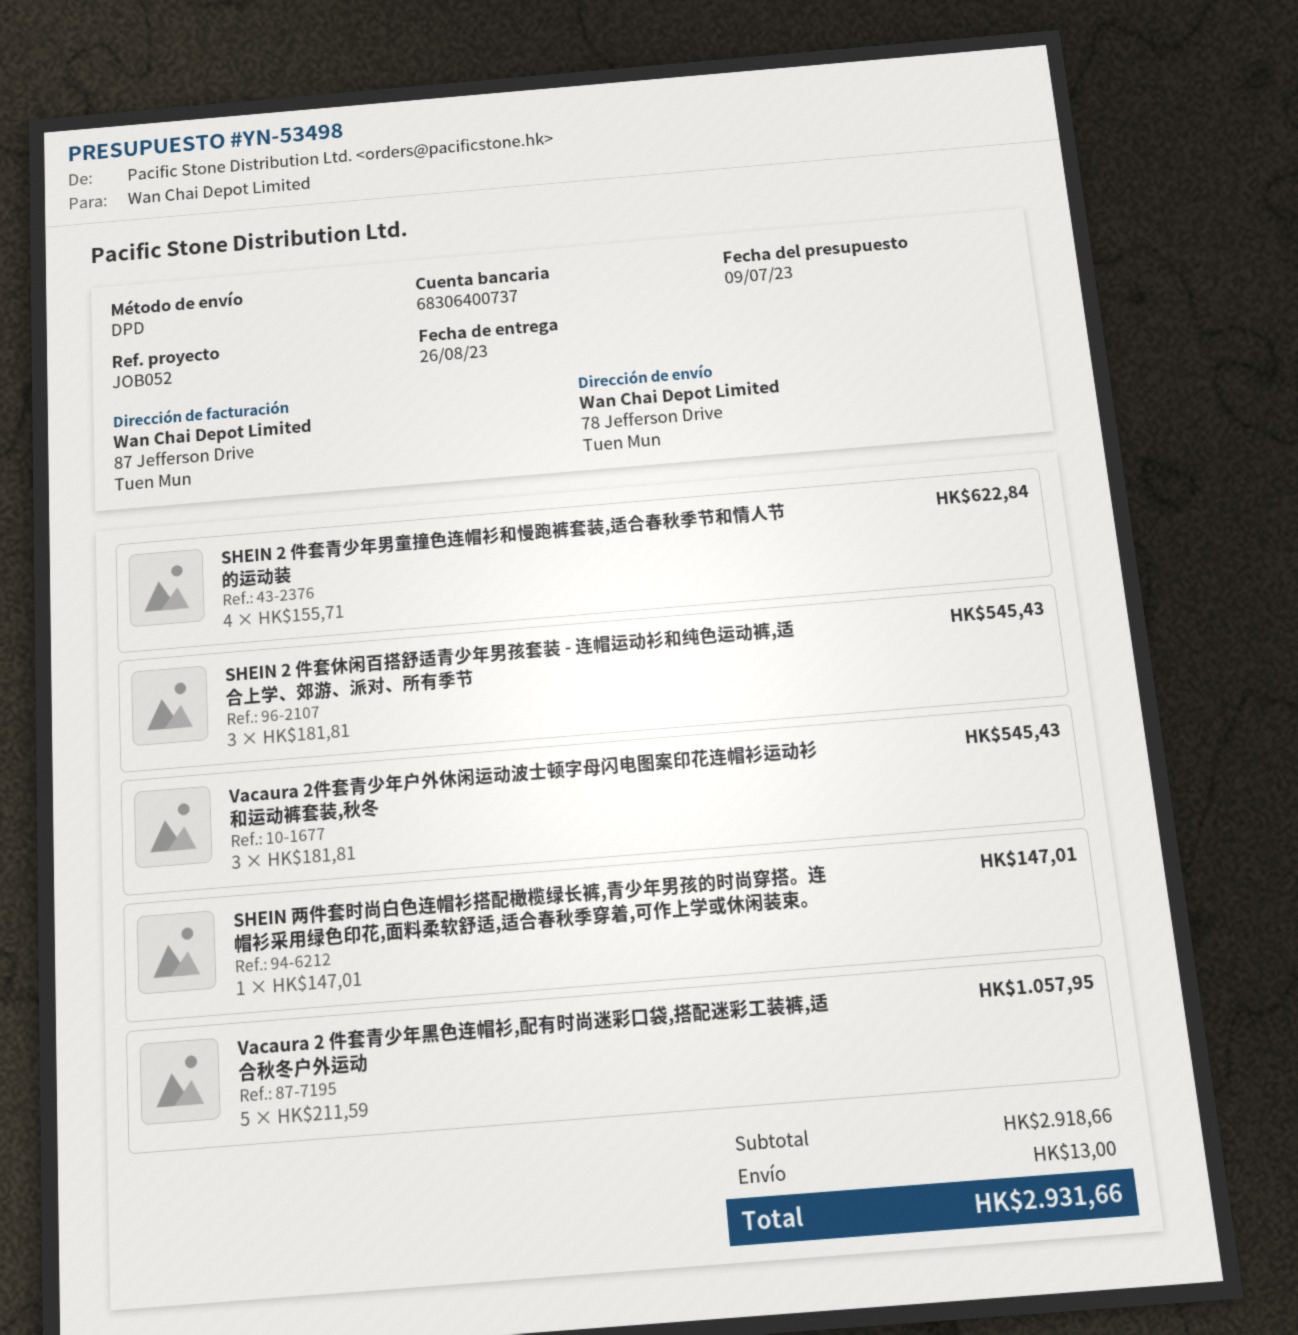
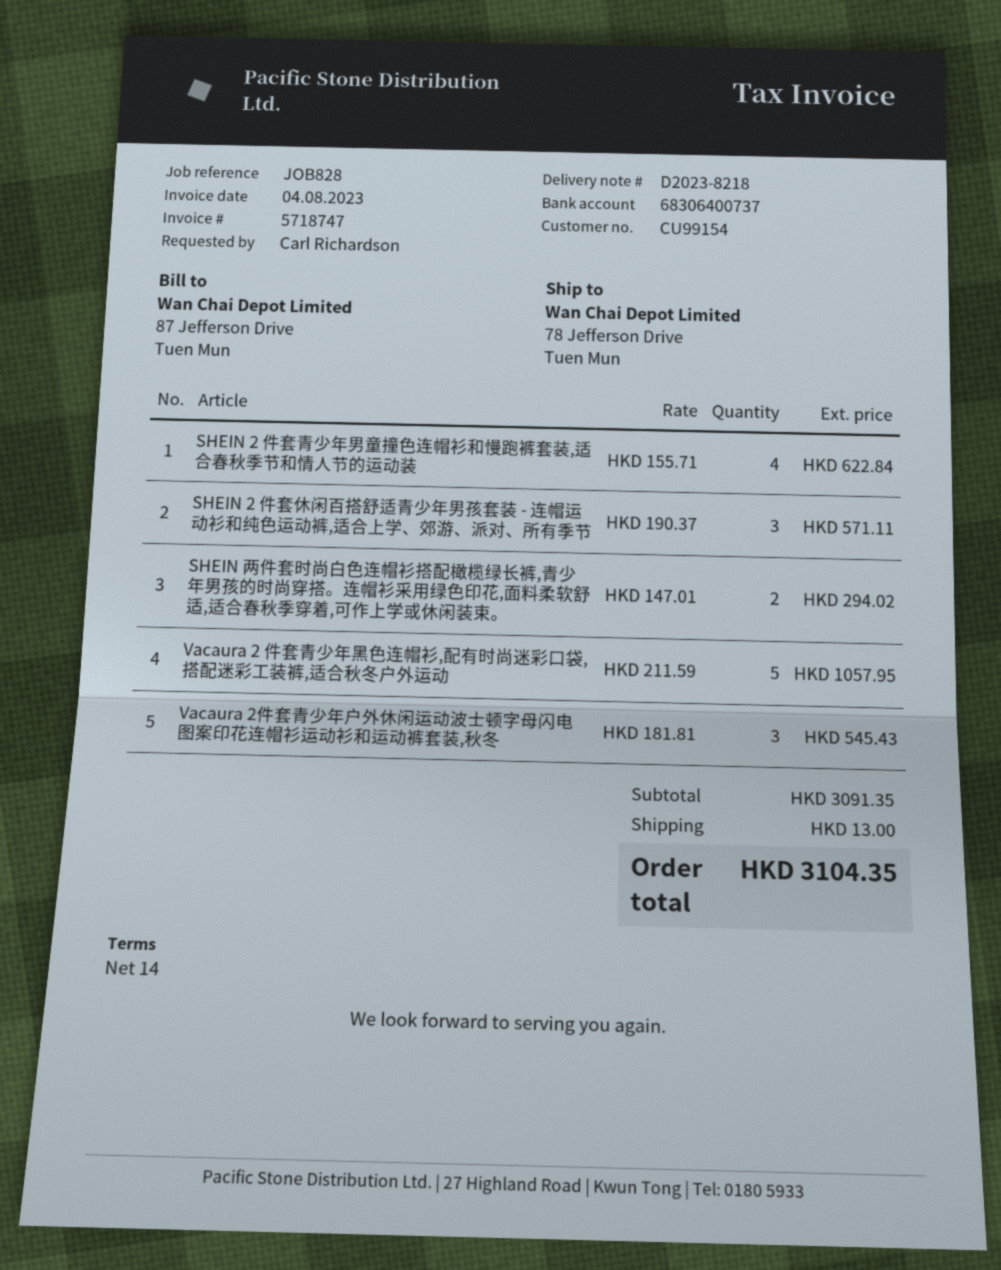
reference: JOB052 -> JOB828
SHEIN 2 件套休闲百搭舒适青少年男孩套装 - 连帽运动衫和纯色运动裤,适合上学、郊游、派对、所有季节: 3 x 181.81 = 545.43 -> 3 x 190.37 = 571.11
SHEIN 两件套时尚白色连帽衫搭配橄榄绿长裤,青少年男孩的时尚穿搭。连帽衫采用绿色印花,面料柔软舒适,适合春秋季穿着,可作上学或休闲装束。: 1 x 147.01 = 147.01 -> 2 x 147.01 = 294.02
subtotal: 2918.66 -> 3091.35
total: 2931.66 -> 3104.35

